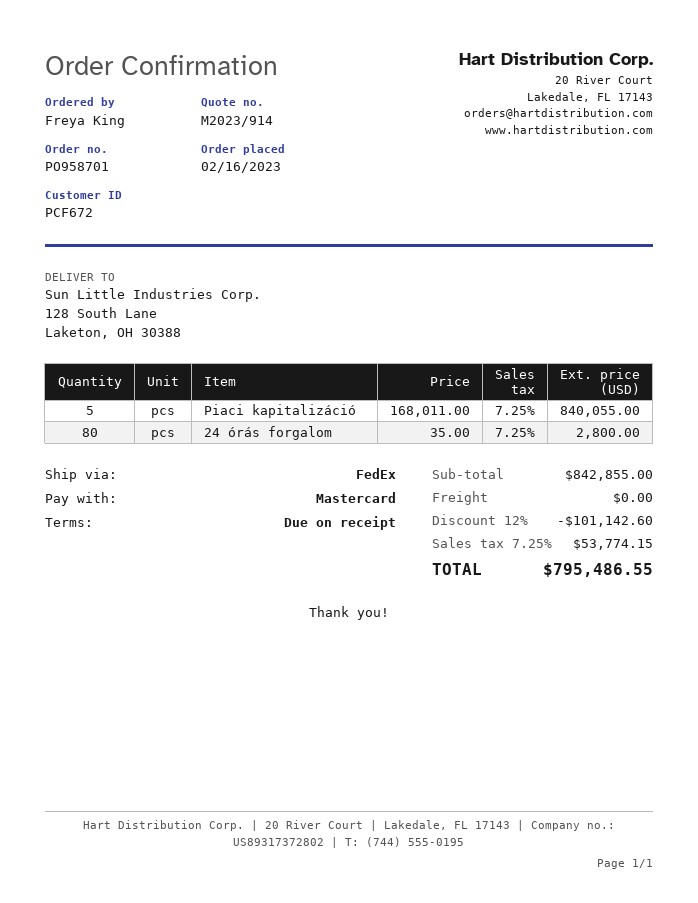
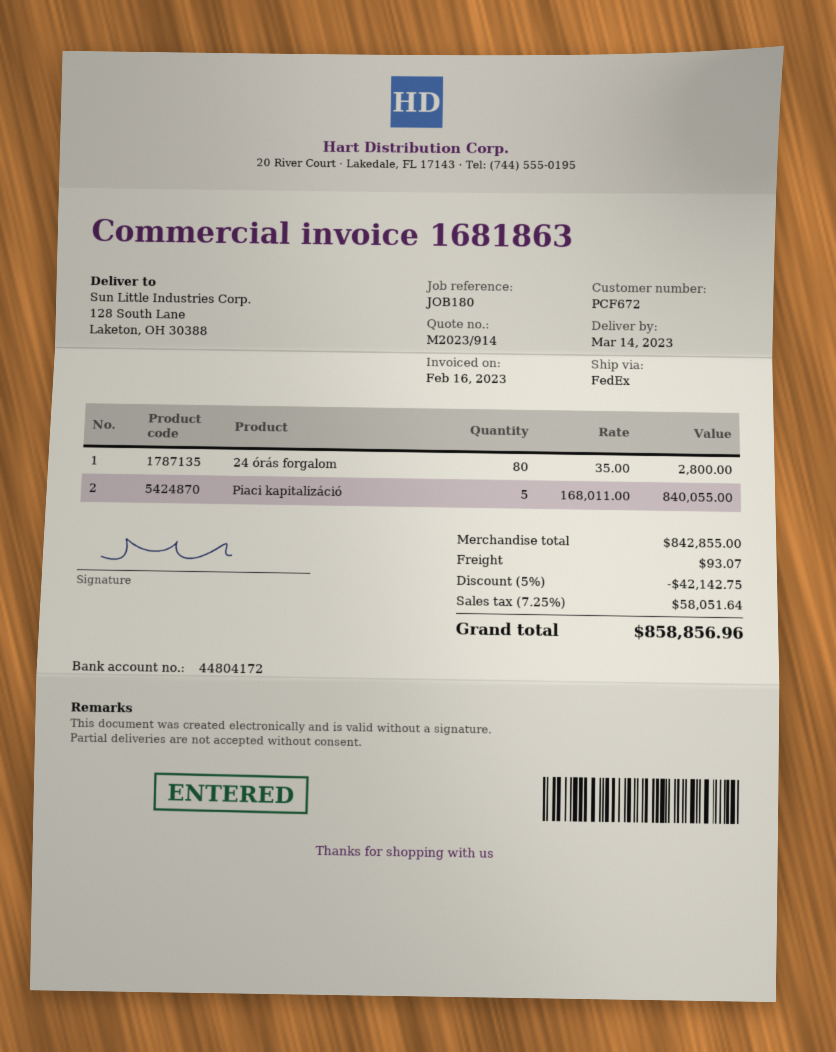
discount: 12% = 101142.60 -> 5% = 42142.75
shipping: 0.00 -> 93.07
tax: 7.25% = 53774.15 -> 7.25% = 58051.64
total: 795486.55 -> 858856.96

